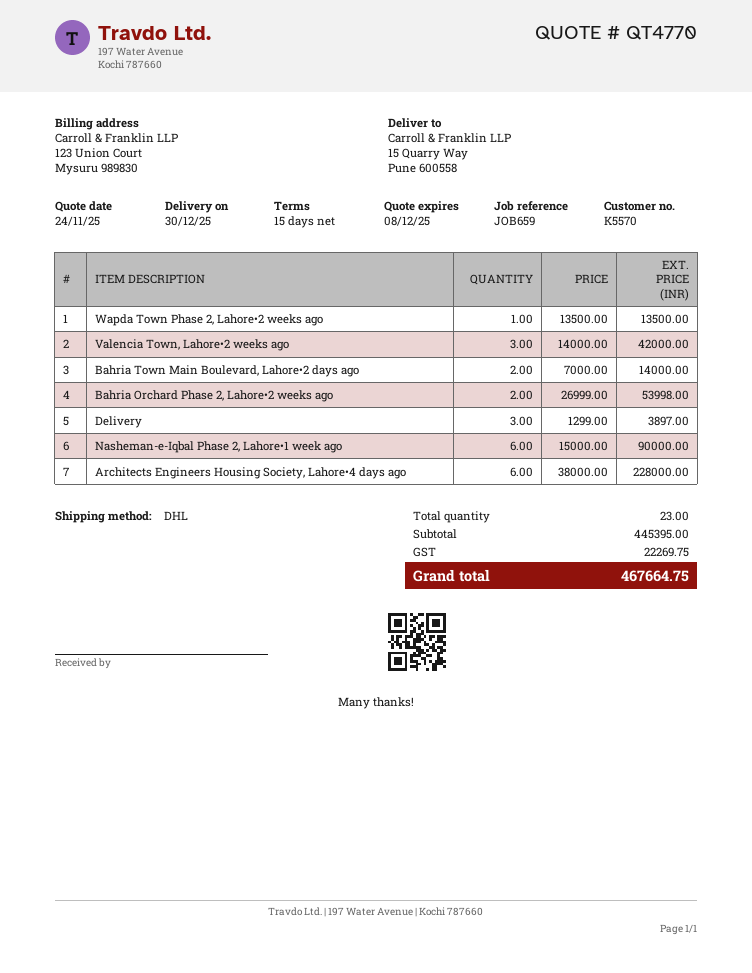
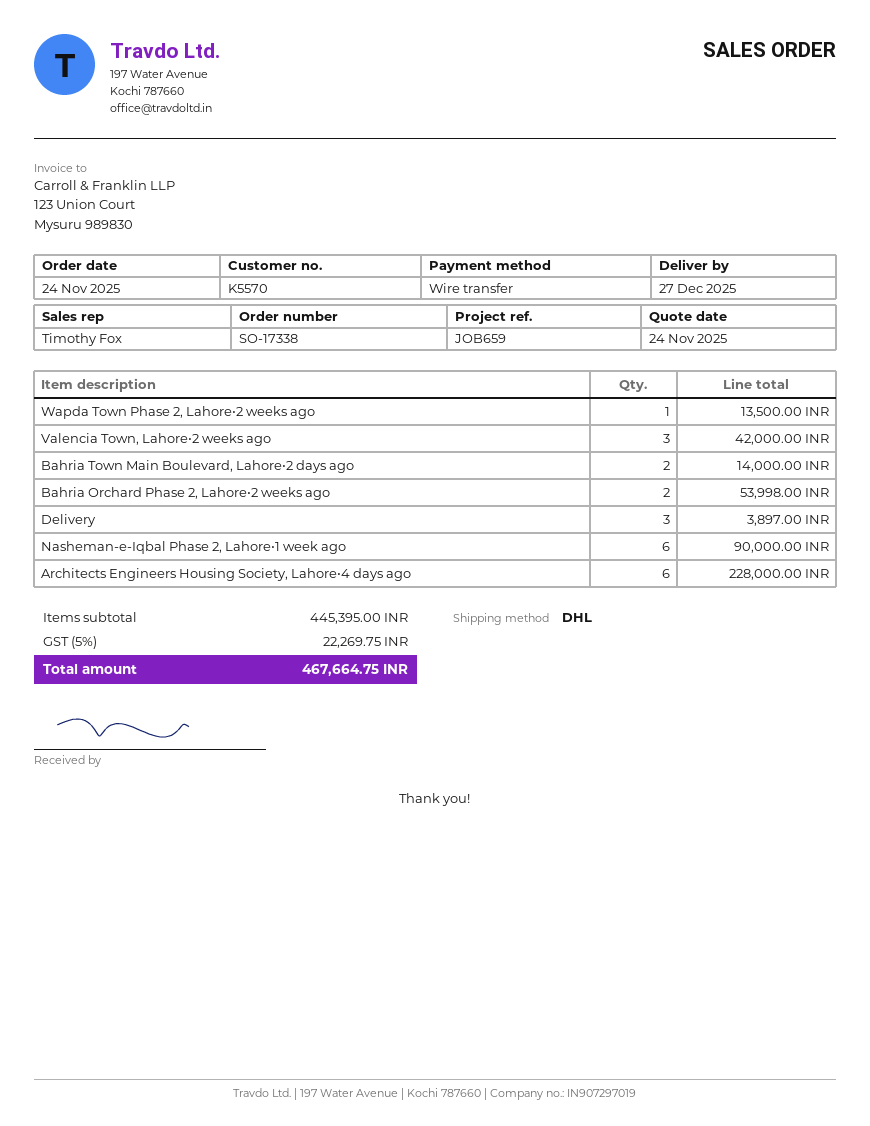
delivery date: 2025-12-30 -> 2025-12-27

